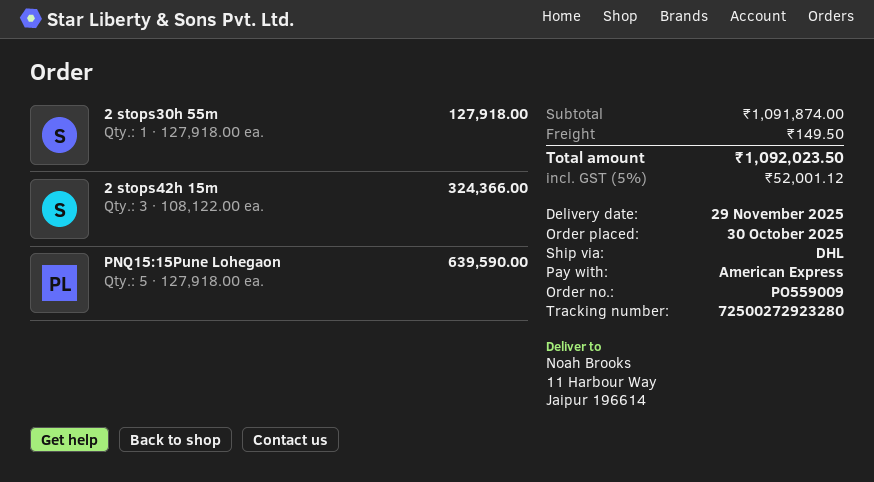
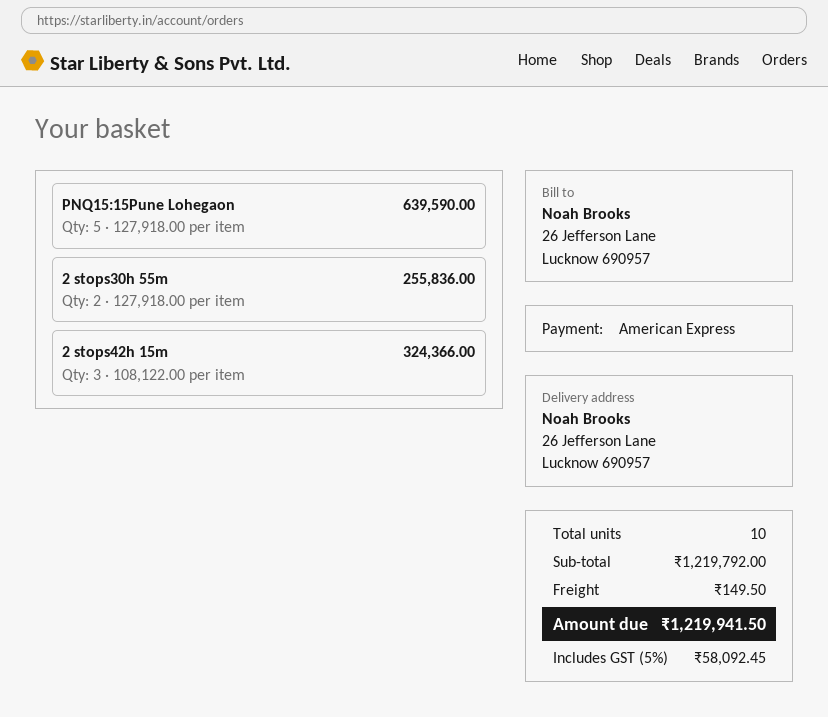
ship to: 11 Harbour Way, Jaipur 196614 -> 26 Jefferson Lane, Lucknow 690957
2 stops30h 55m: 1 x 127918.00 = 127918.00 -> 2 x 127918.00 = 255836.00
subtotal: 1091874.00 -> 1219792.00
tax: 5% = 52001.12 -> 5% = 58092.45
total: 1092023.50 -> 1219941.50

